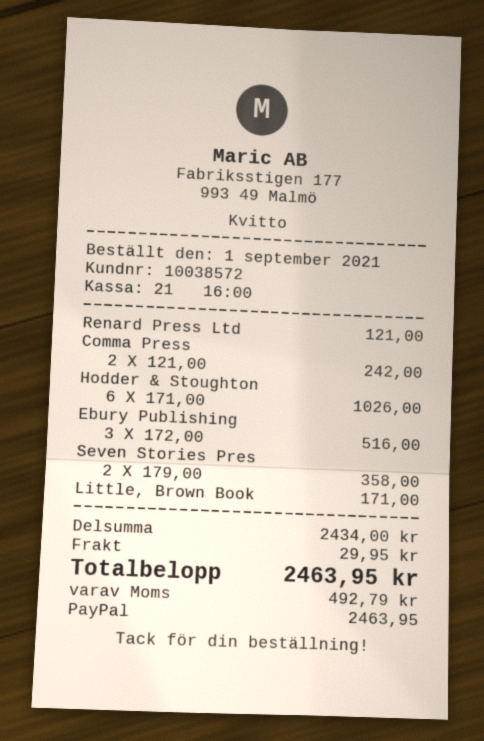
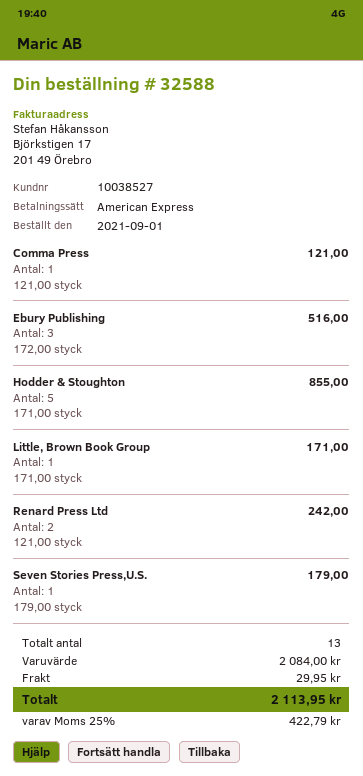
customer number: 10038572 -> 10038527
payment method: PayPal -> American Express
Renard Press Ltd: 1 x 121.00 = 121.00 -> 2 x 121.00 = 242.00
Comma Press: 2 x 121.00 = 242.00 -> 1 x 121.00 = 121.00
Hodder & Stoughton: 6 x 171.00 = 1026.00 -> 5 x 171.00 = 855.00
Seven Stories Pres: 2 x 179.00 = 358.00 -> 1 x 179.00 = 179.00
subtotal: 2434.00 -> 2084.00
tax: 492.79 -> 422.79
total: 2463.95 -> 2113.95

